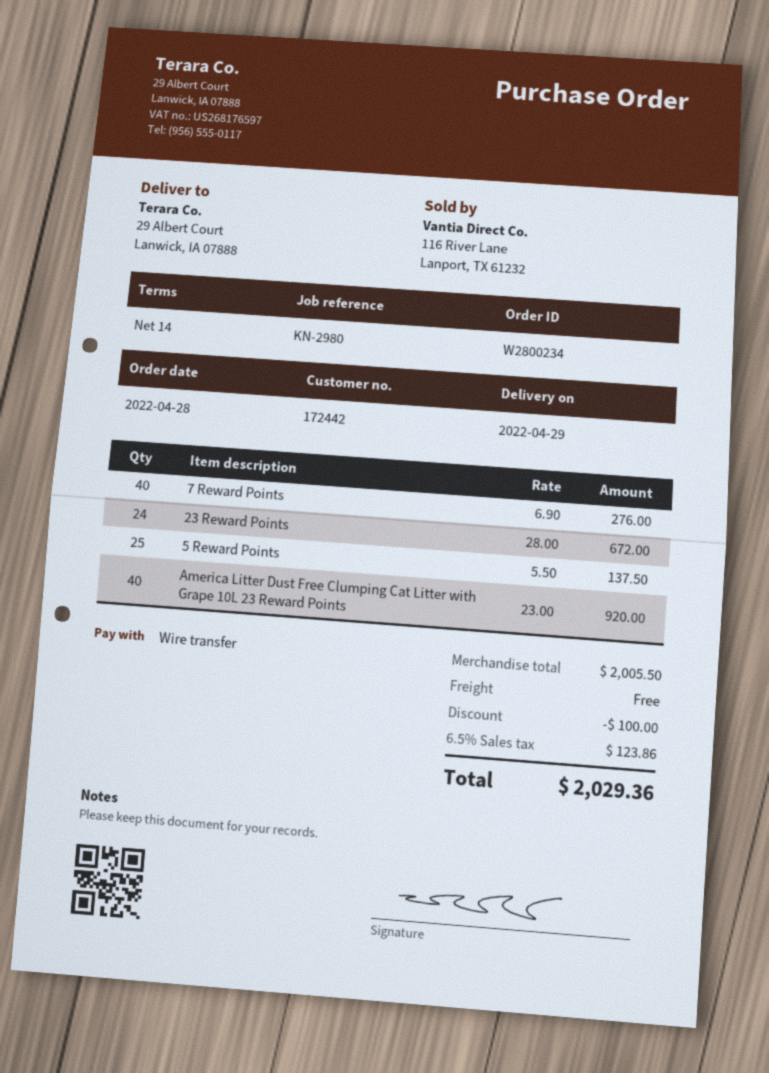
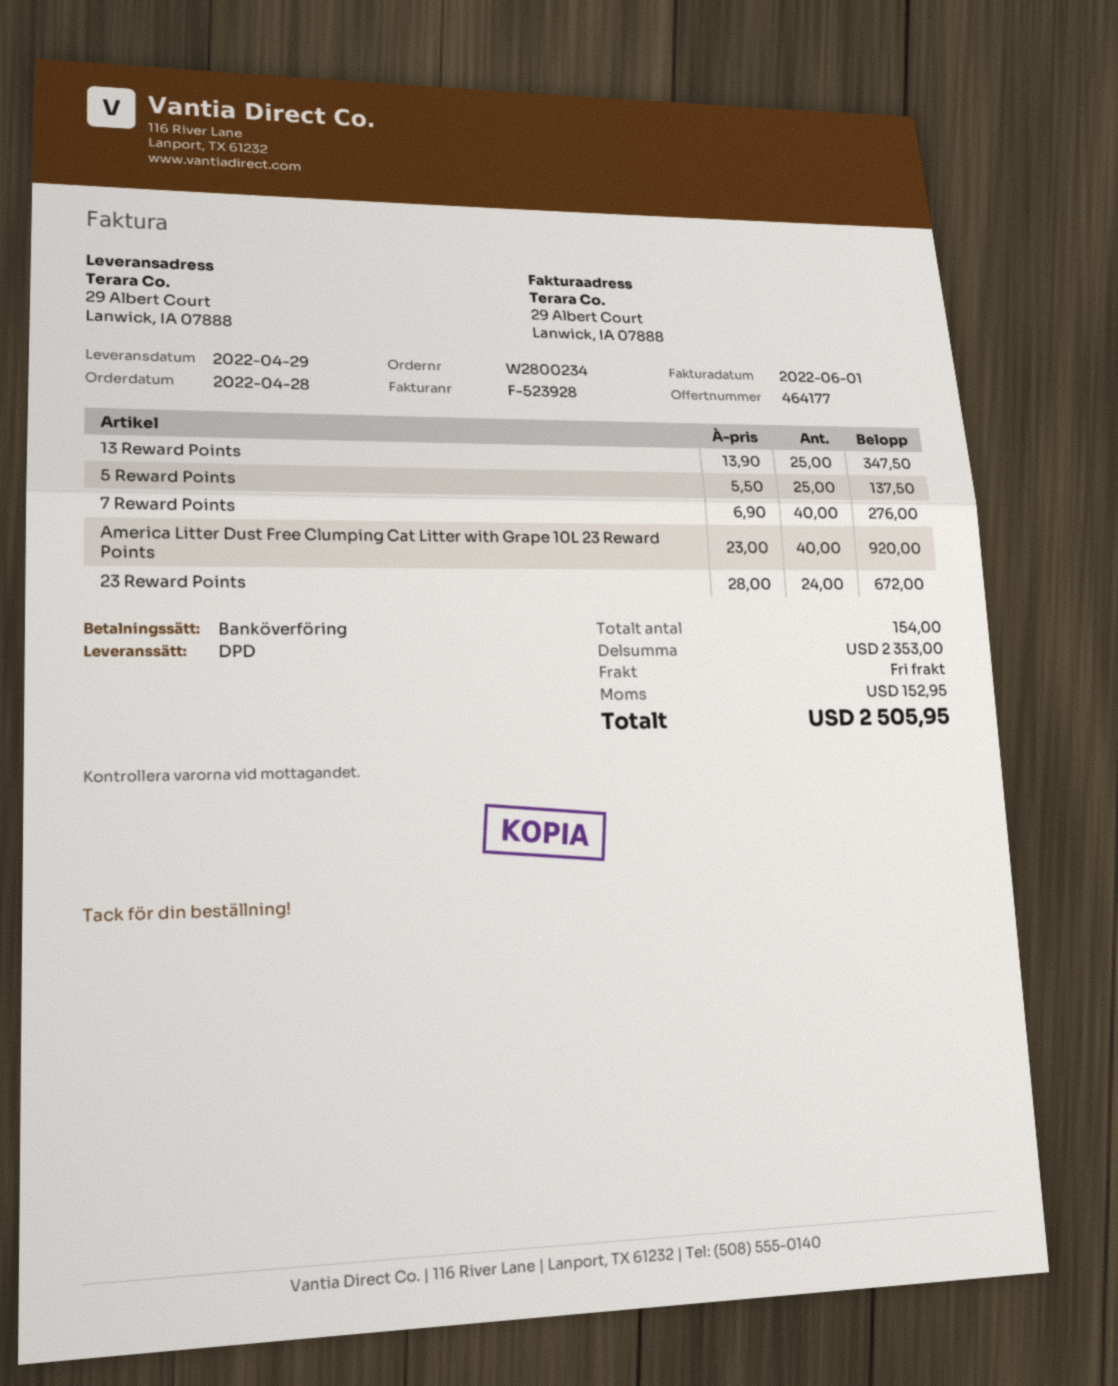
13 Reward Points: none -> 25 x 13.90 = 347.50
subtotal: 2005.50 -> 2353.00
discount: 100.00 -> none
tax: 123.86 -> 152.95
total: 2029.36 -> 2505.95

